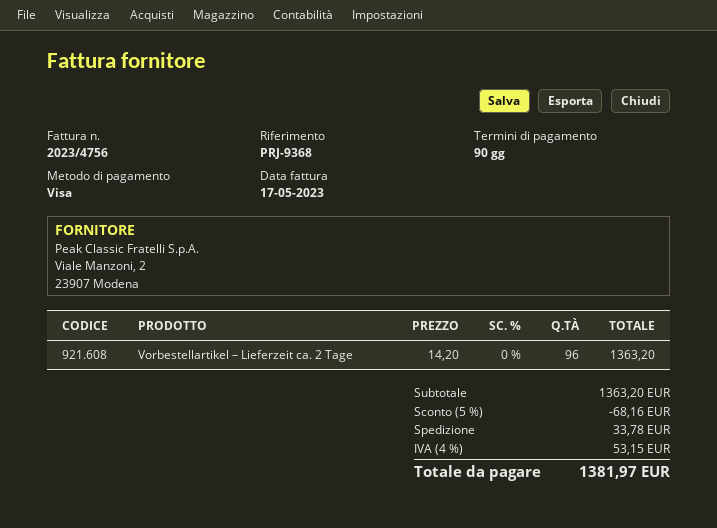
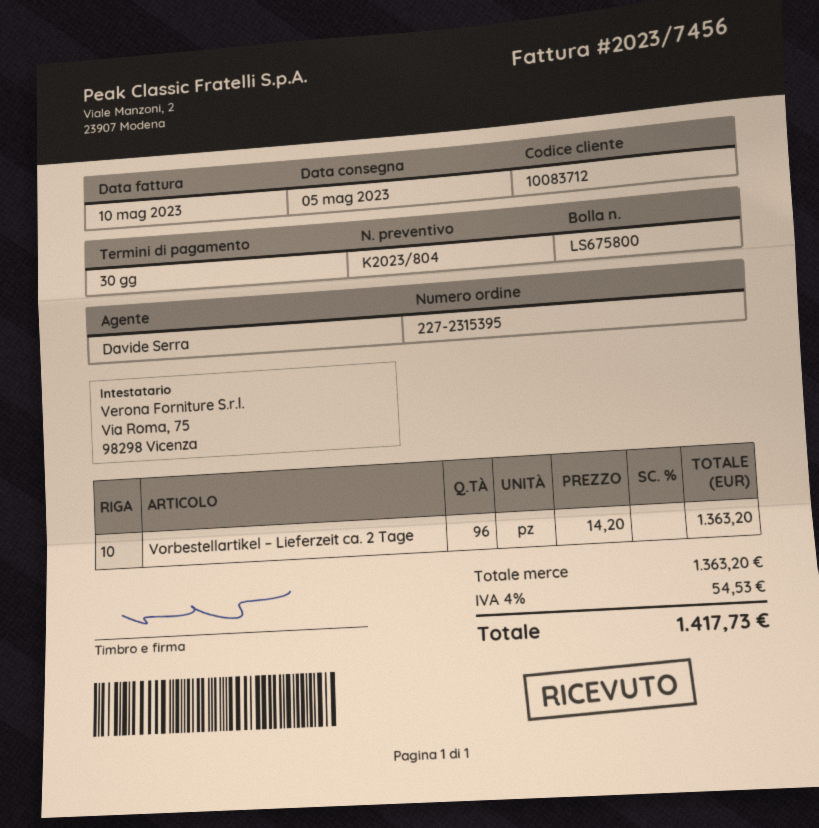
invoice number: 2023/4756 -> 2023/7456
invoice date: 2023-05-17 -> 2023-05-10
payment terms: 90 days -> 30 days
discount: 5% = 68.16 -> none
shipping: 33.78 -> none
tax: 4% = 53.15 -> 4% = 54.53
total: 1381.97 -> 1417.73

